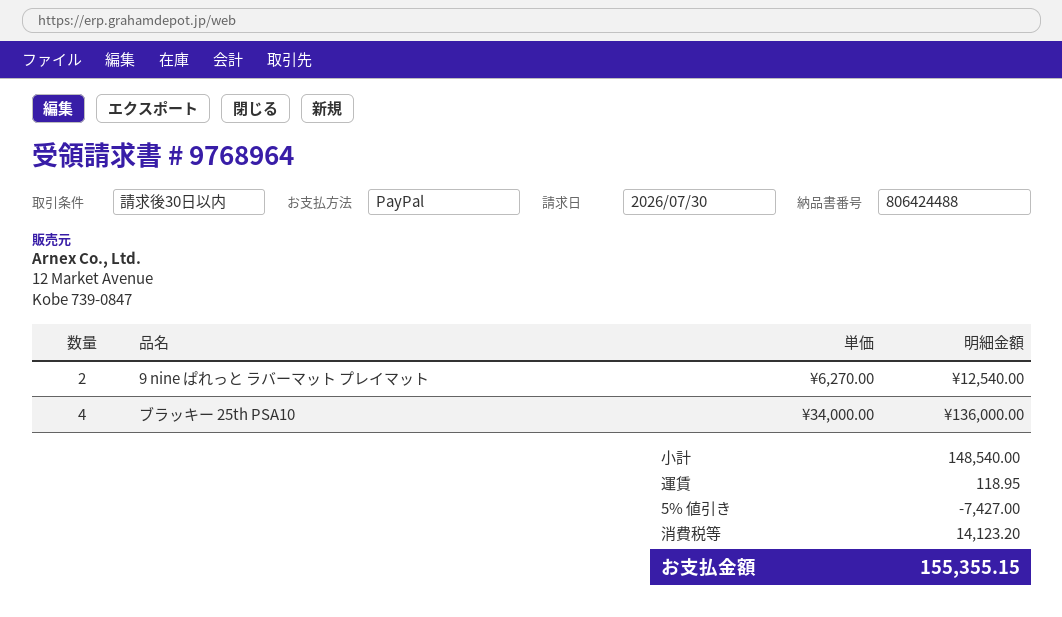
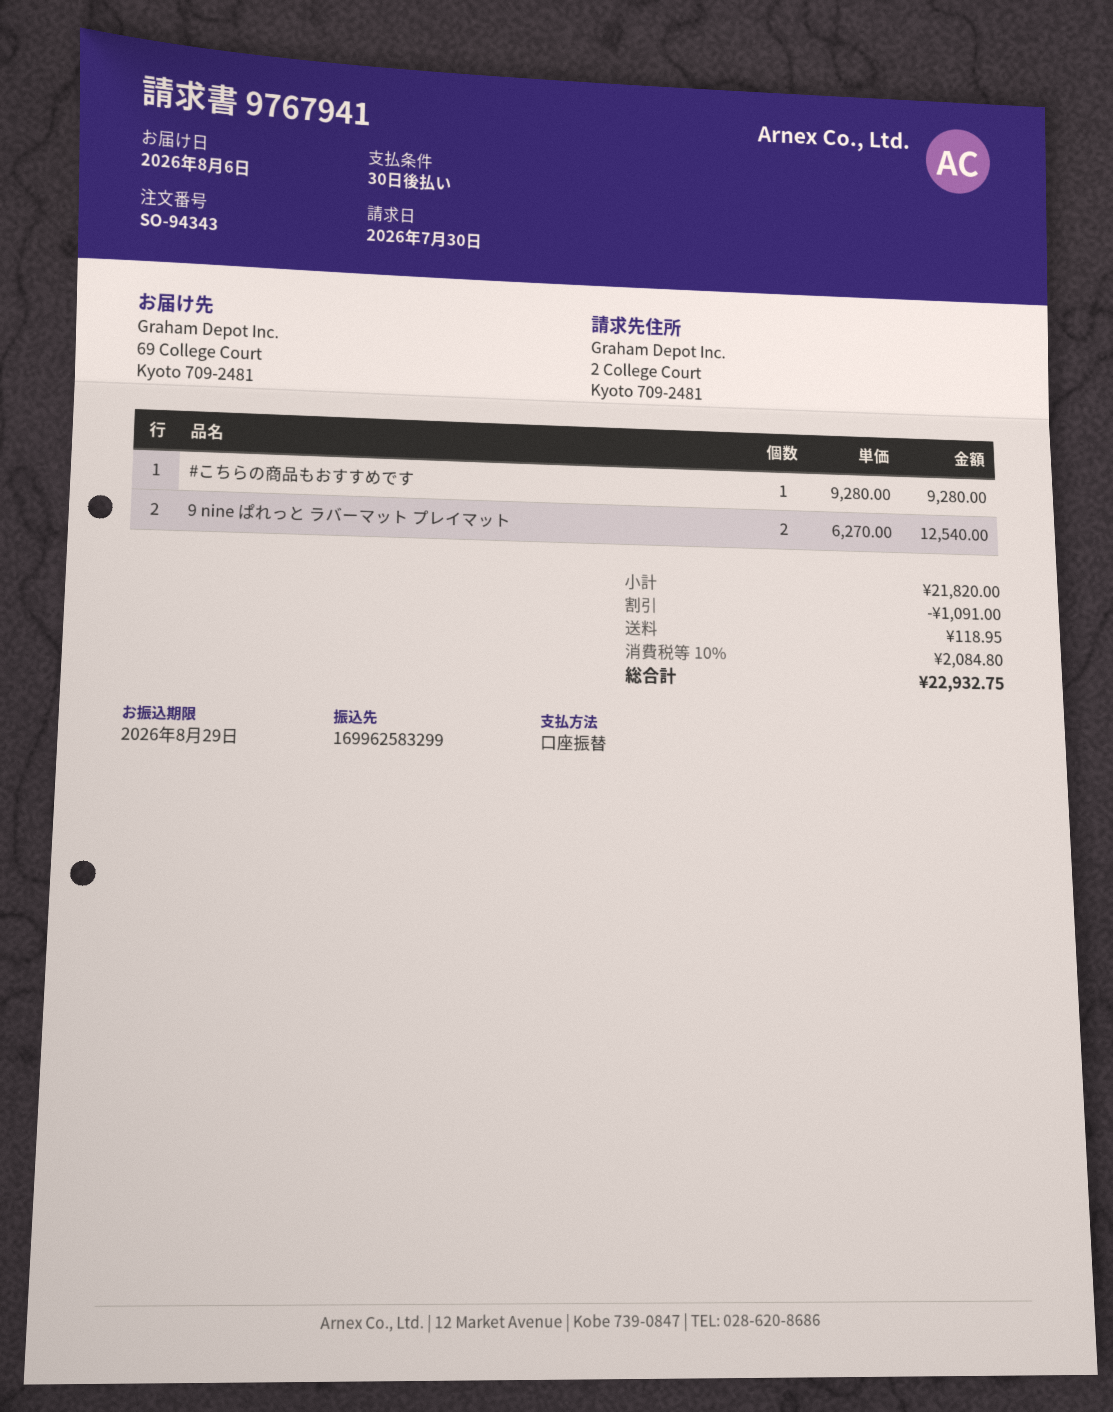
invoice number: 9768964 -> 9767941
payment method: PayPal -> direct debit
ブラッキー 25th PSA10: 4 x 34000.00 = 136000.00 -> none
#こちらの商品もおすすめです: none -> 1 x 9280.00 = 9280.00
subtotal: 148540.00 -> 21820.00
discount: 7427.00 -> 1091.00
tax: 14123.20 -> 2084.80
total: 155355.15 -> 22932.75

